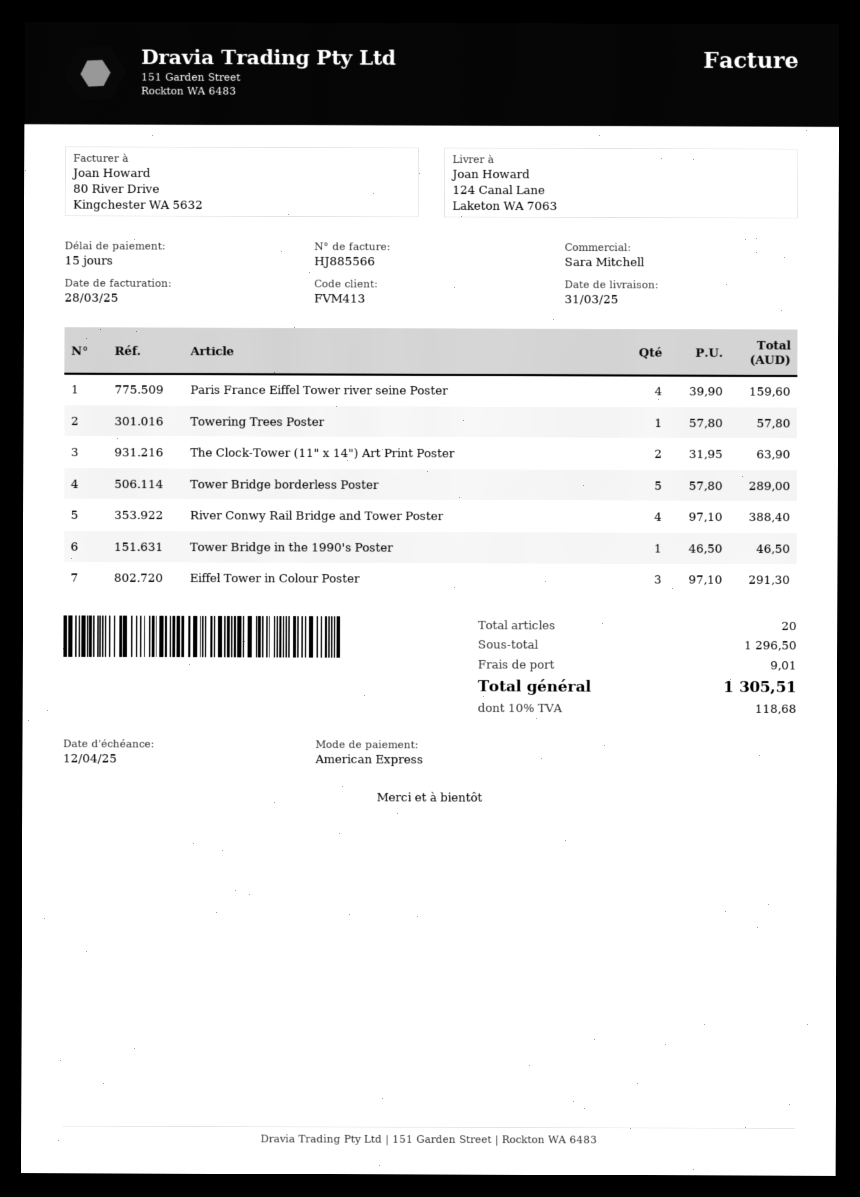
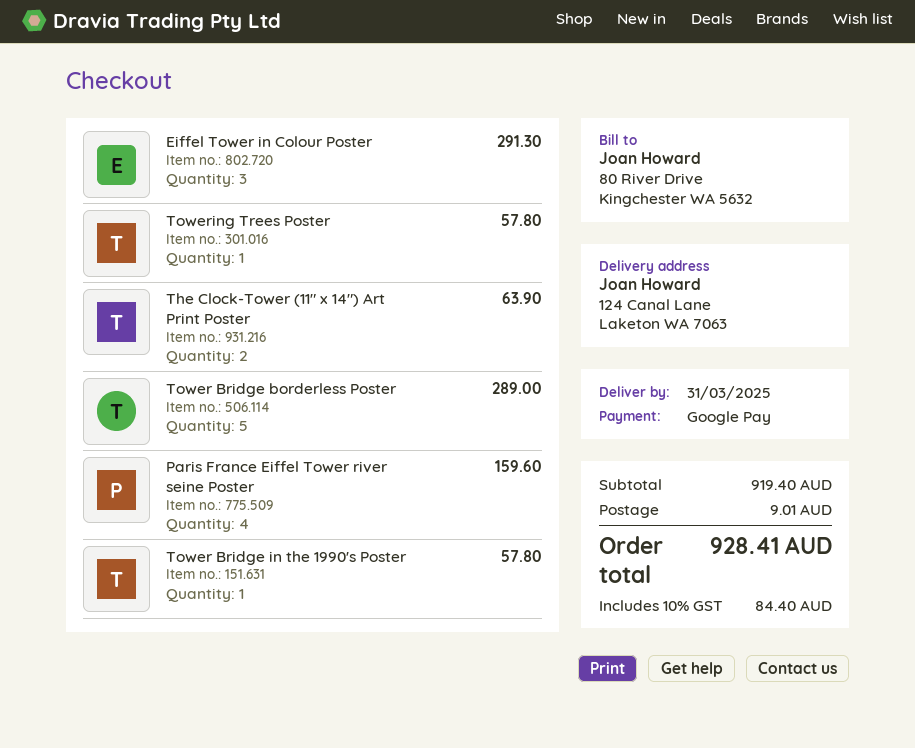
payment method: American Express -> Google Pay
River Conwy Rail Bridge and Tower Poster: 4 for 388.40 -> none
Tower Bridge in the 1990's Poster: 1 for 46.50 -> 1 for 57.80
subtotal: 1296.50 -> 919.40
tax: 10% = 118.68 -> 10% = 84.40
total: 1305.51 -> 928.41

